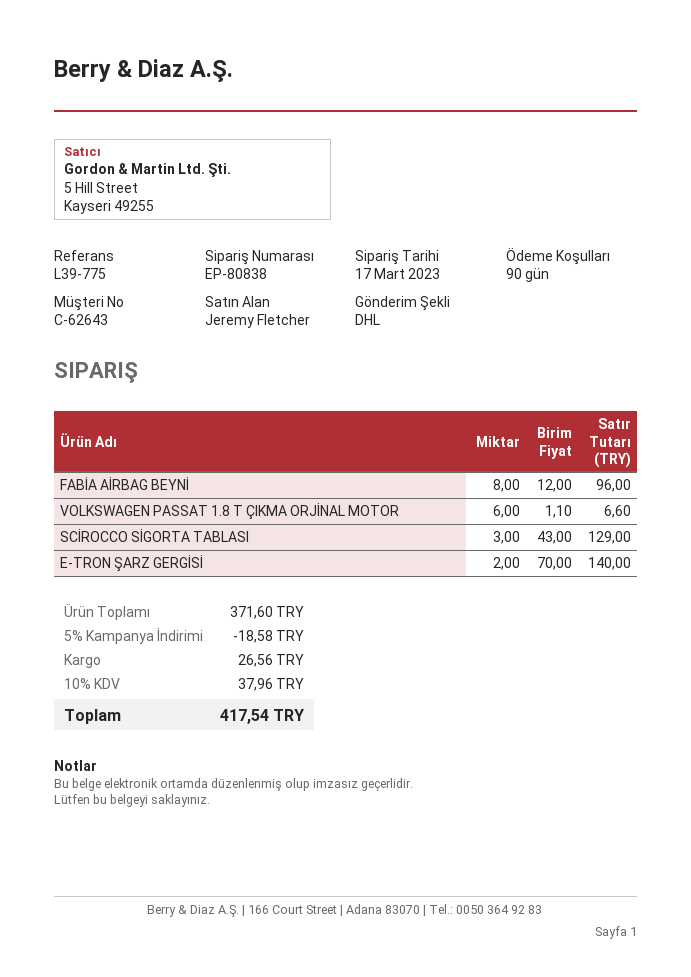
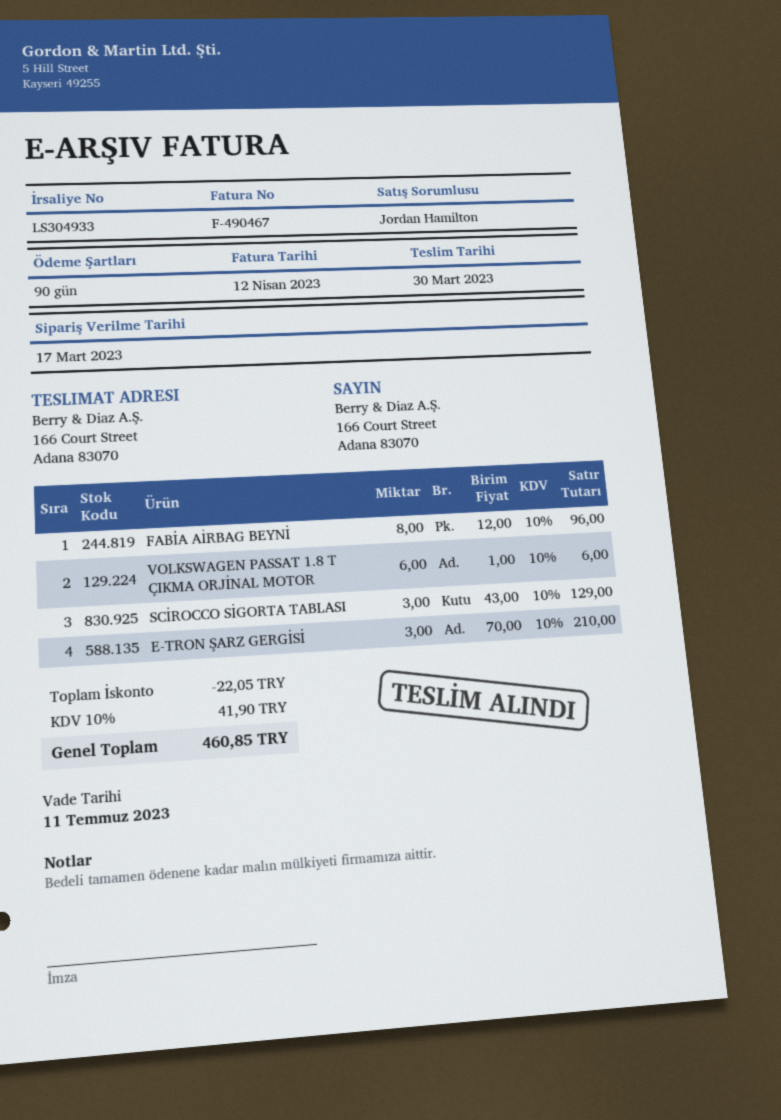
VOLKSWAGEN PASSAT 1.8 T ÇIKMA ORJİNAL MOTOR: 6 x 1.10 = 6.60 -> 6 x 1.00 = 6.00
E-TRON ŞARZ GERGİSİ: 2 x 70.00 = 140.00 -> 3 x 70.00 = 210.00
discount: 18.58 -> 22.05
shipping: 26.56 -> none
tax: 10% = 37.96 -> 10% = 41.90
total: 417.54 -> 460.85

